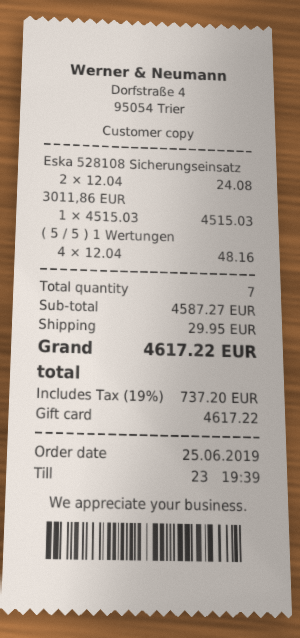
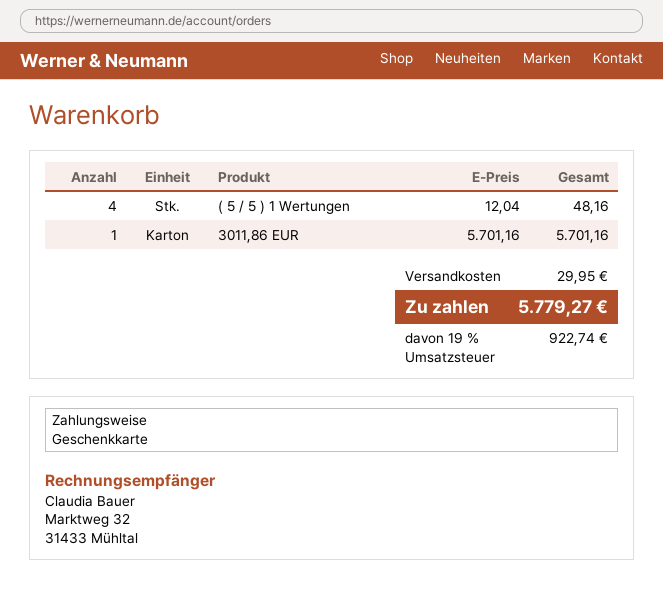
Eska 528108 Sicherungseinsatz: 2 x 12.04 = 24.08 -> none
3011,86 EUR: 1 x 4515.03 = 4515.03 -> 1 x 5701.16 = 5701.16
tax: 19% = 737.20 -> 19% = 922.74
total: 4617.22 -> 5779.27

